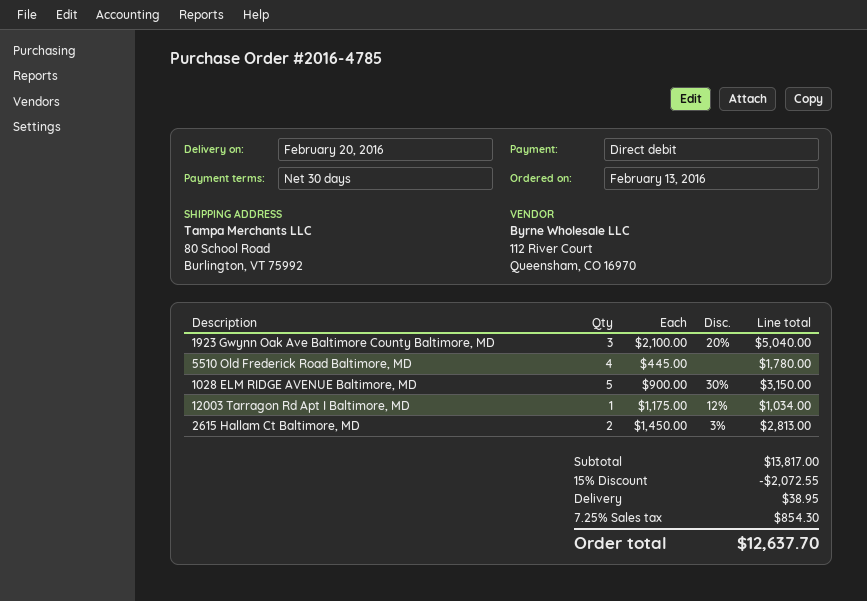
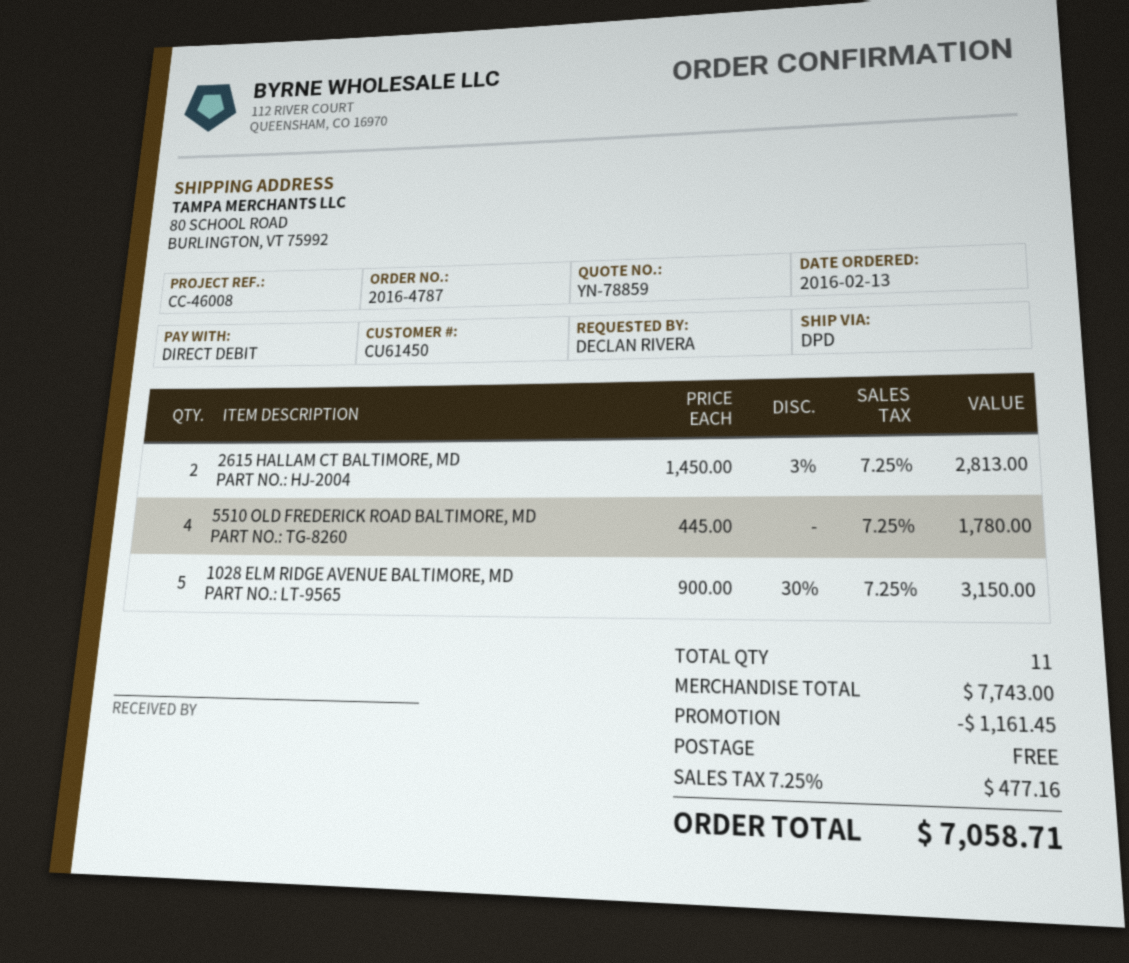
order number: 2016-4785 -> 2016-4787
1923 Gwynn Oak Ave Baltimore County Baltimore, MD: 3 x 2100.00 - 20% = 5040.00 -> none
12003 Tarragon Rd Apt I Baltimore, MD: 1 x 1175.00 - 12% = 1034.00 -> none
subtotal: 13817.00 -> 7743.00
discount: 2072.55 -> 1161.45
shipping: 38.95 -> 0.00
tax: 7.25% = 854.30 -> 7.25% = 477.16
total: 12637.70 -> 7058.71

